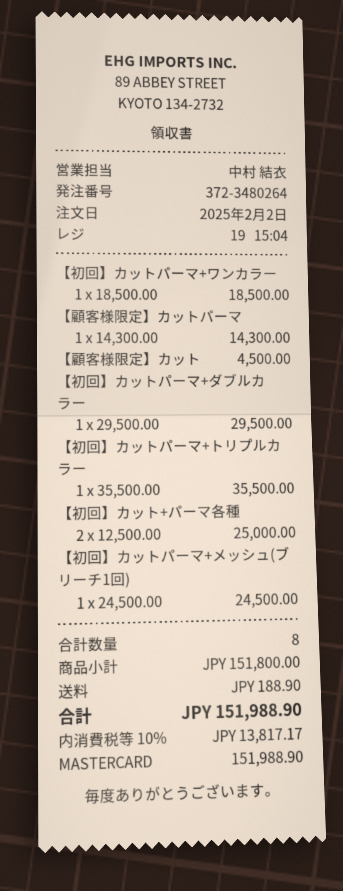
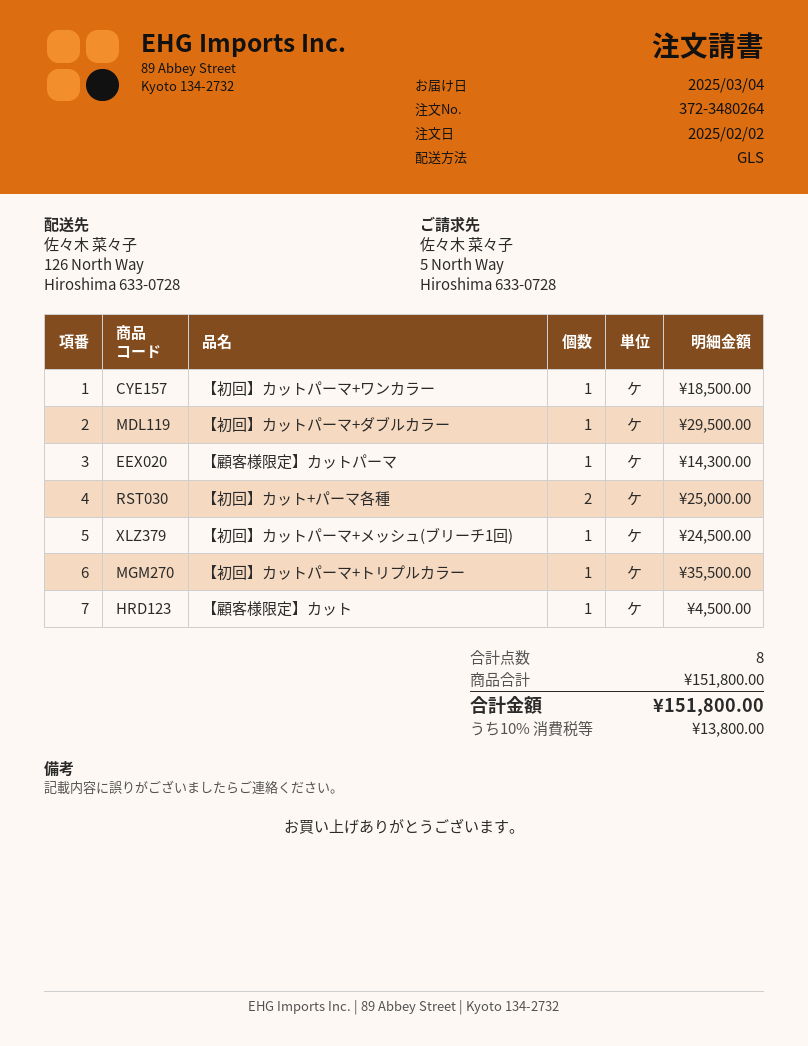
shipping: 188.90 -> none
tax: 10% = 13817.17 -> 10% = 13800.00
total: 151988.90 -> 151800.00

